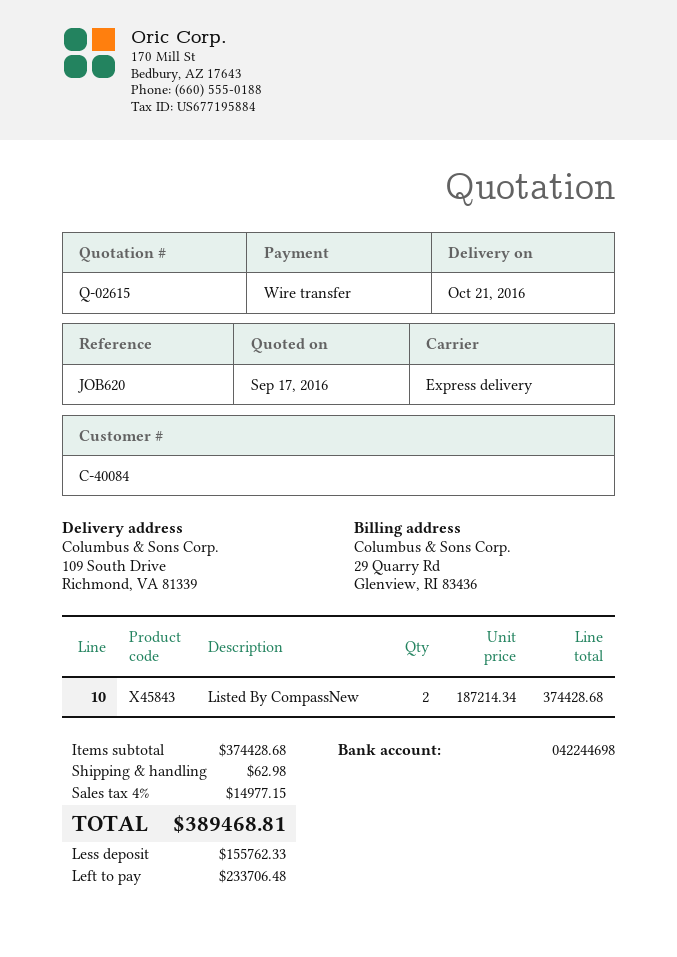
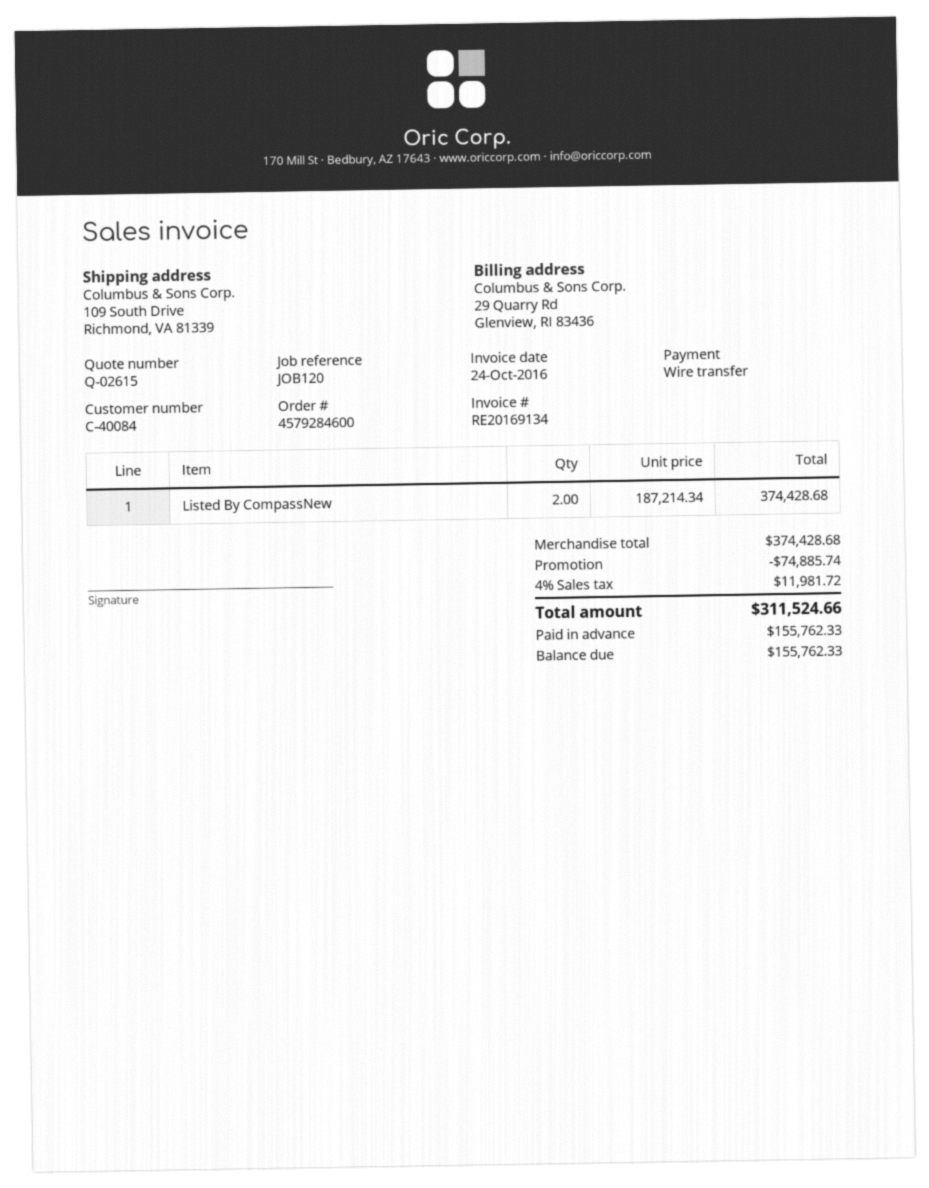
reference: JOB620 -> JOB120
discount: none -> 74885.74
shipping: 62.98 -> none
tax: 4% = 14977.15 -> 4% = 11981.72
total: 389468.81 -> 311524.66
balance: 233706.48 -> 155762.33

